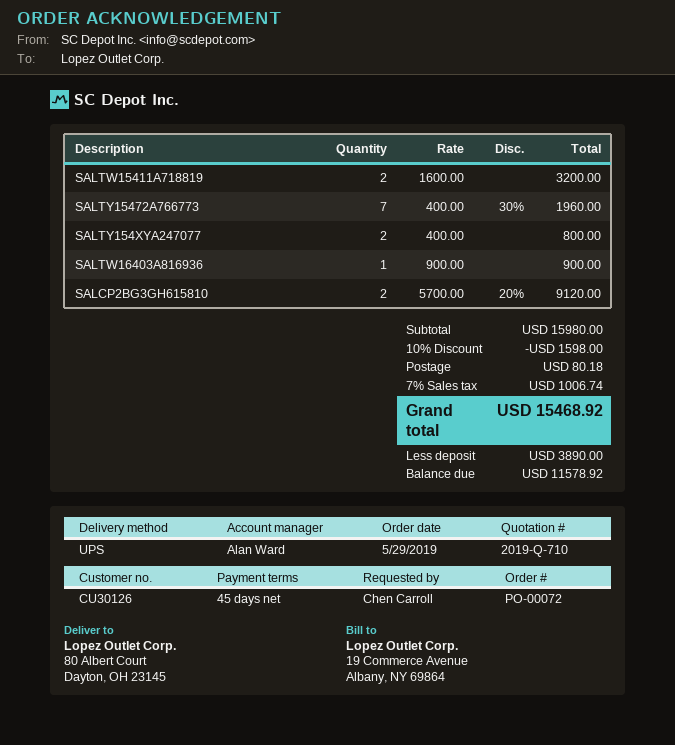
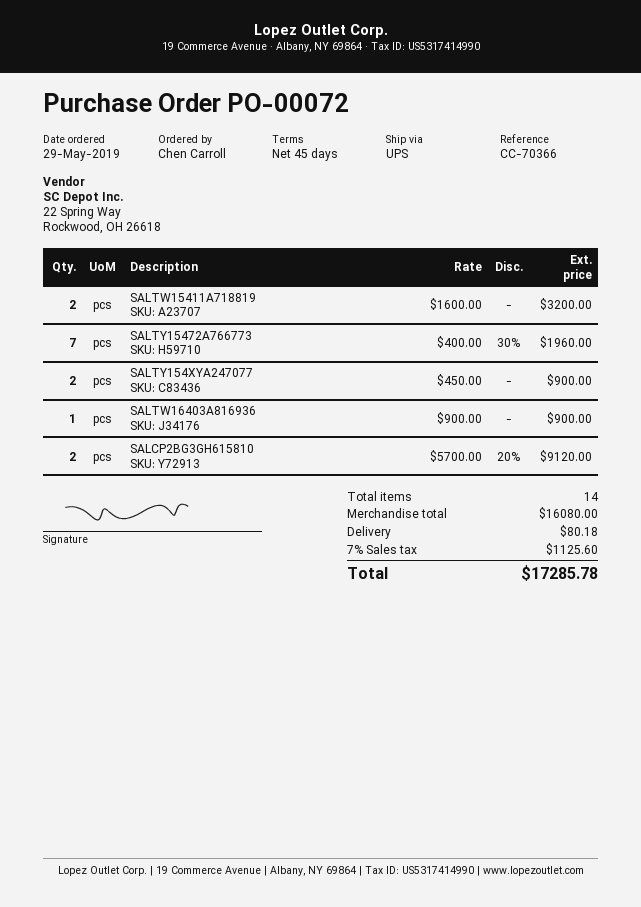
SALTY154XYA247077: 2 x 400.00 = 800.00 -> 2 x 450.00 = 900.00
subtotal: 15980.00 -> 16080.00
discount: 10% = 1598.00 -> none
tax: 7% = 1006.74 -> 7% = 1125.60
total: 15468.92 -> 17285.78

